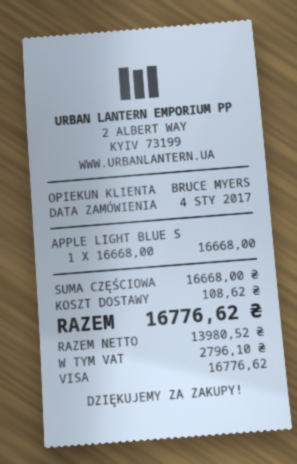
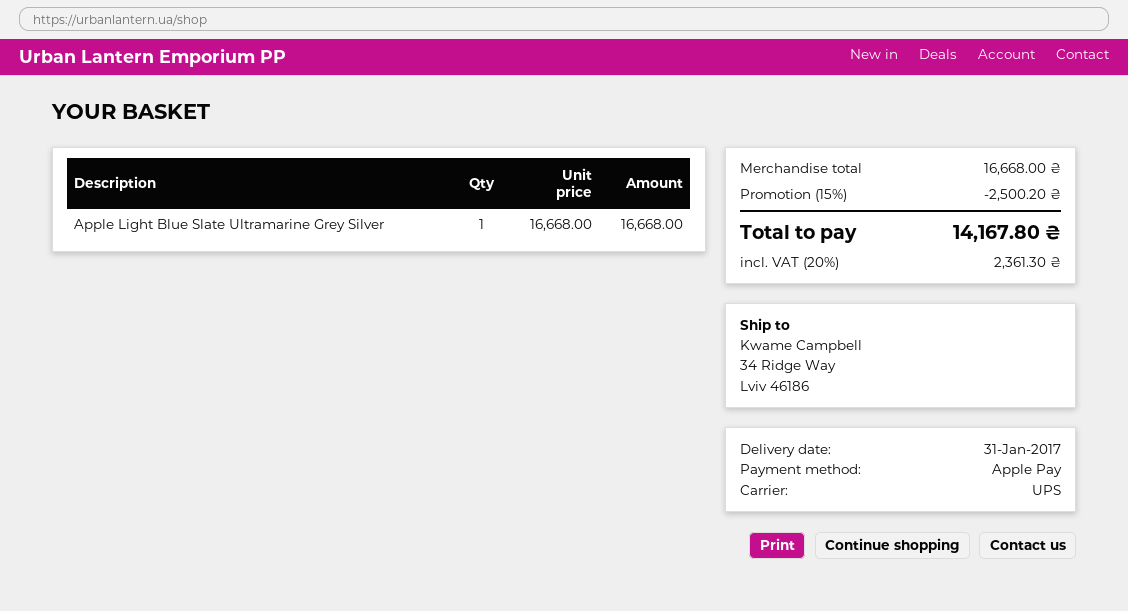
payment method: Visa -> Apple Pay
discount: none -> 15% = 2500.20
shipping: 108.62 -> none
tax: 2796.10 -> 2361.30
total: 16776.62 -> 14167.80

